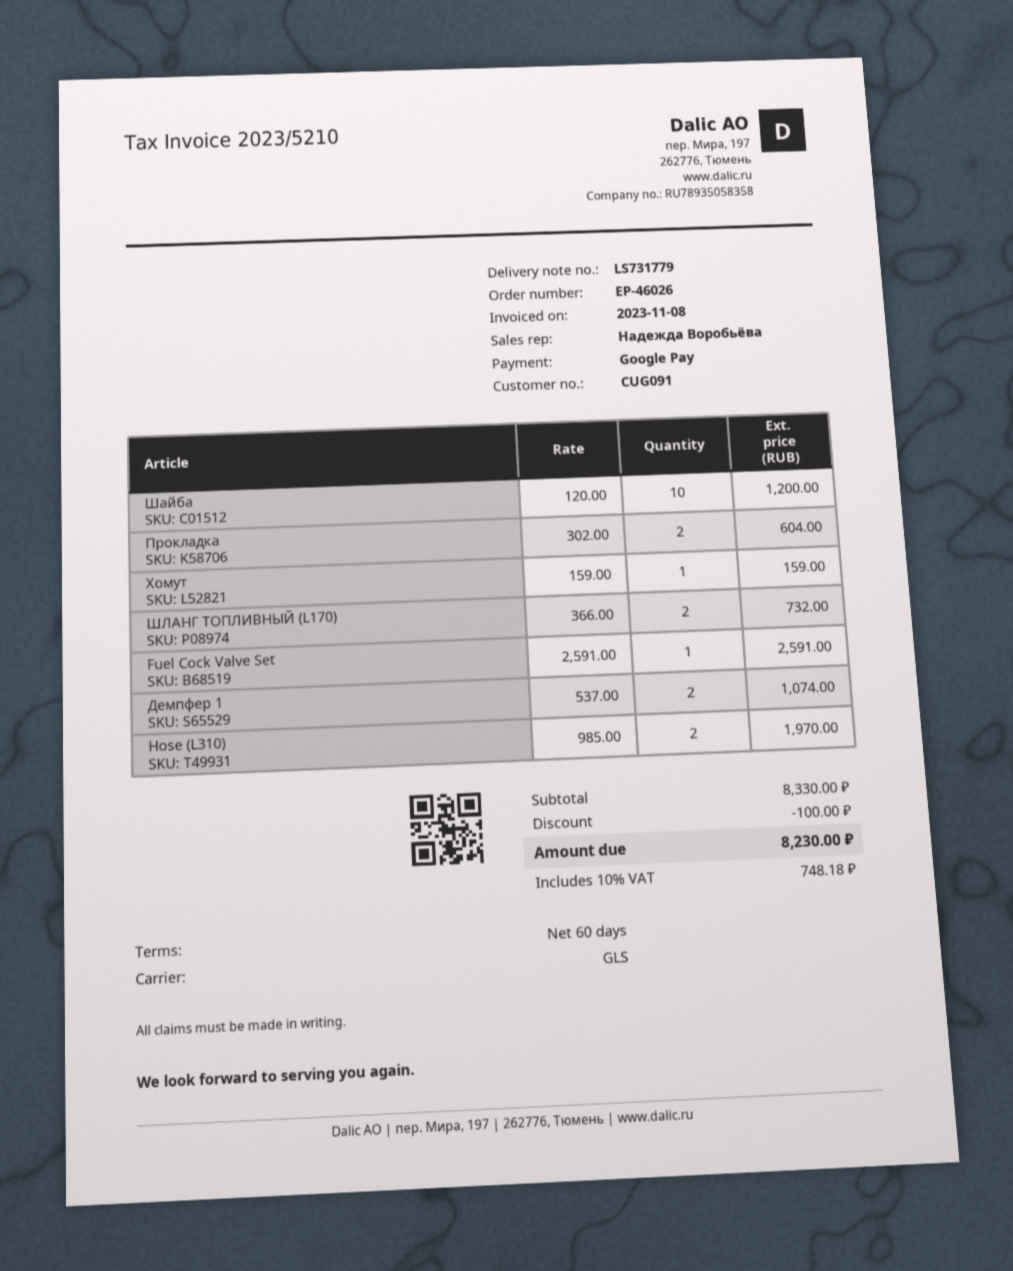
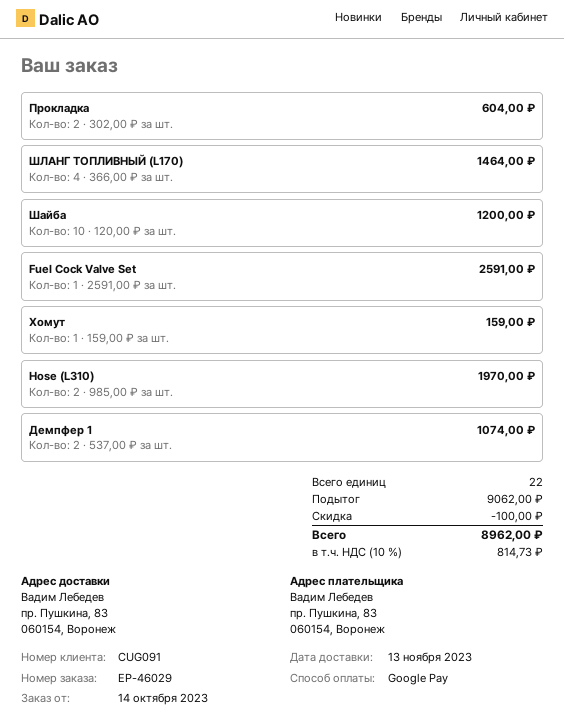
order number: EP-46026 -> EP-46029
ШЛАНГ ТОПЛИВНЫЙ (L170): 2 x 366.00 = 732.00 -> 4 x 366.00 = 1464.00
subtotal: 8330.00 -> 9062.00
tax: 10% = 748.18 -> 10% = 814.73
total: 8230.00 -> 8962.00

